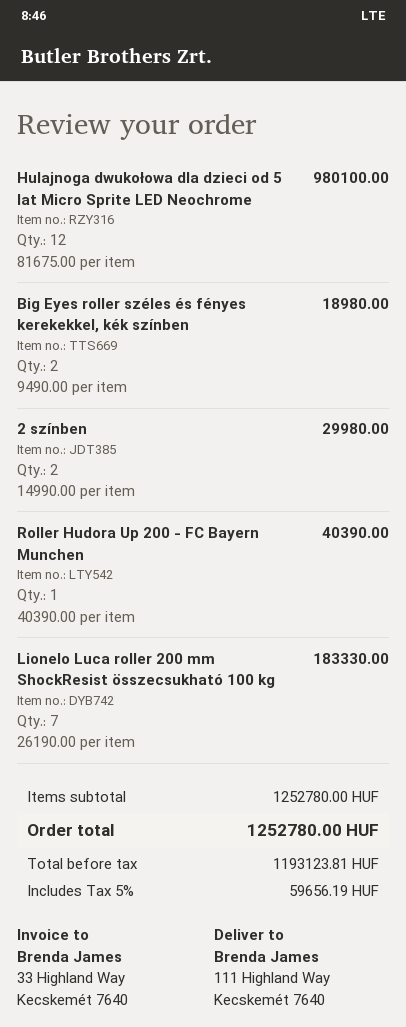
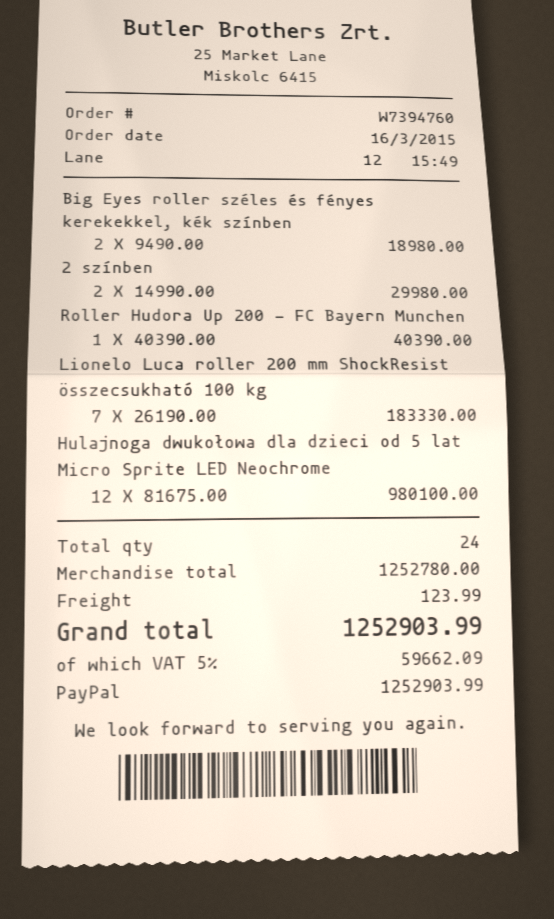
shipping: none -> 123.99
tax: 5% = 59656.19 -> 5% = 59662.09
total: 1252780.00 -> 1252903.99

